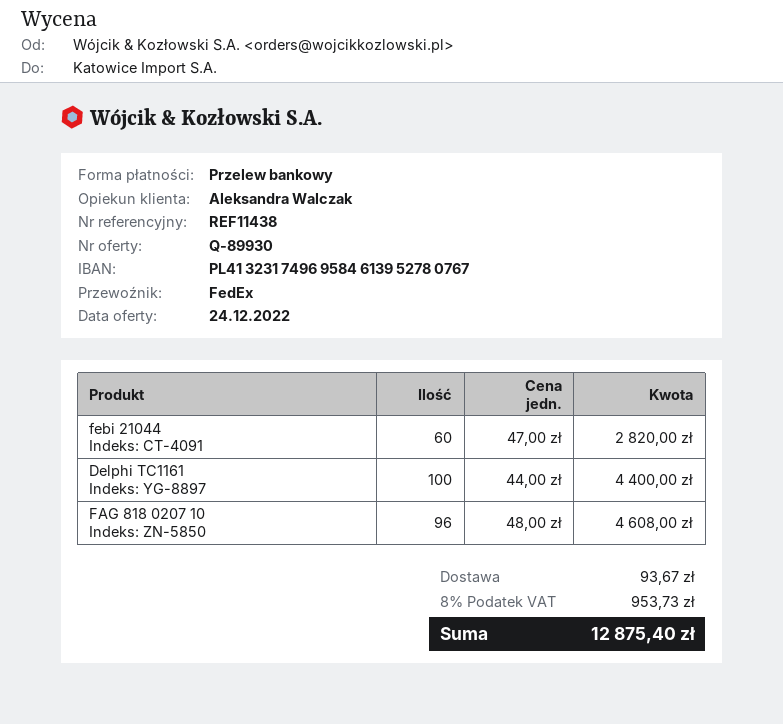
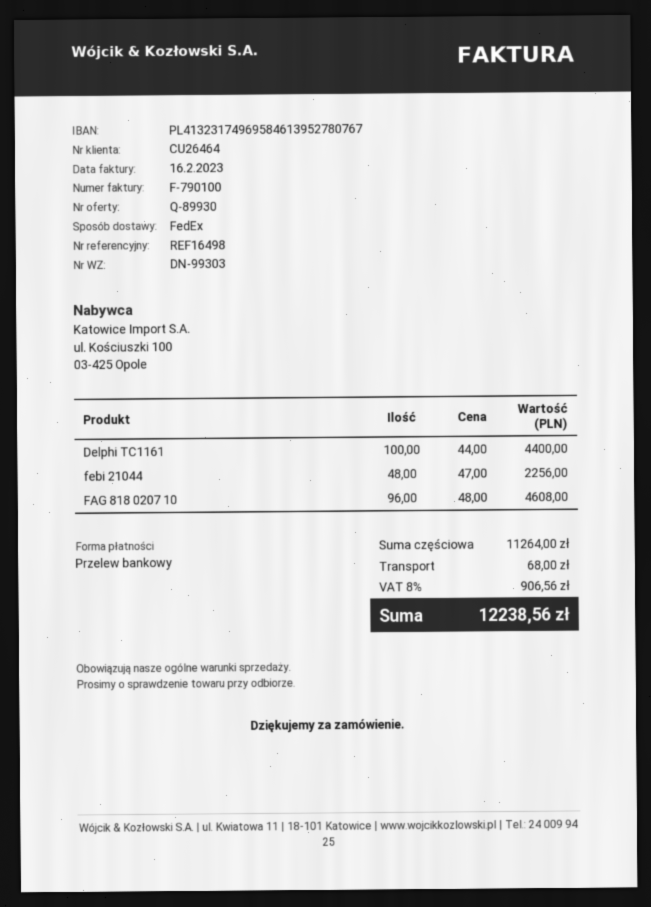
reference: REF11438 -> REF16498
febi 21044: 60 x 47.00 = 2820.00 -> 48 x 47.00 = 2256.00
shipping: 93.67 -> 68.00
tax: 8% = 953.73 -> 8% = 906.56
total: 12875.40 -> 12238.56

